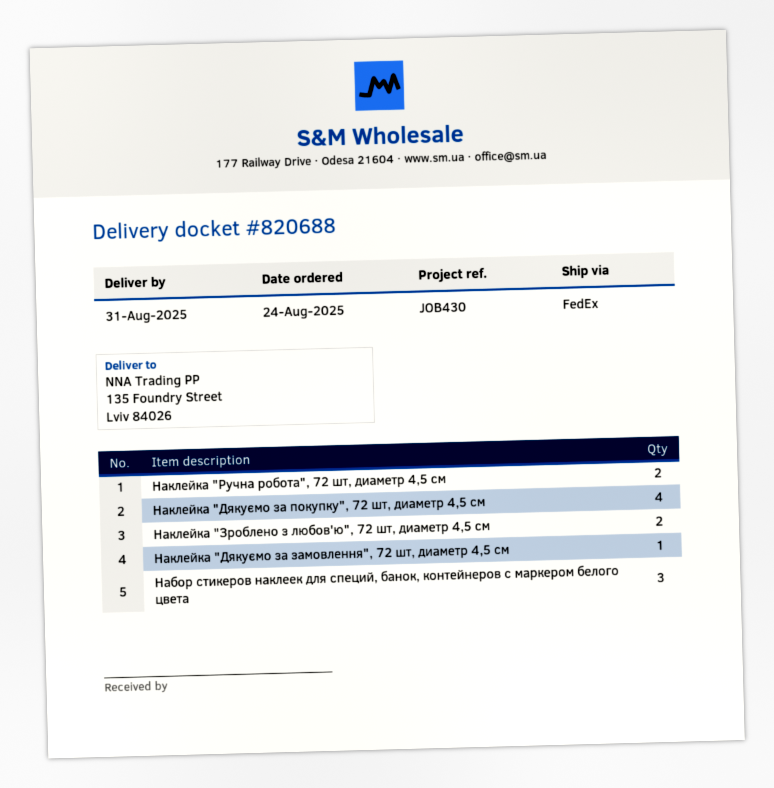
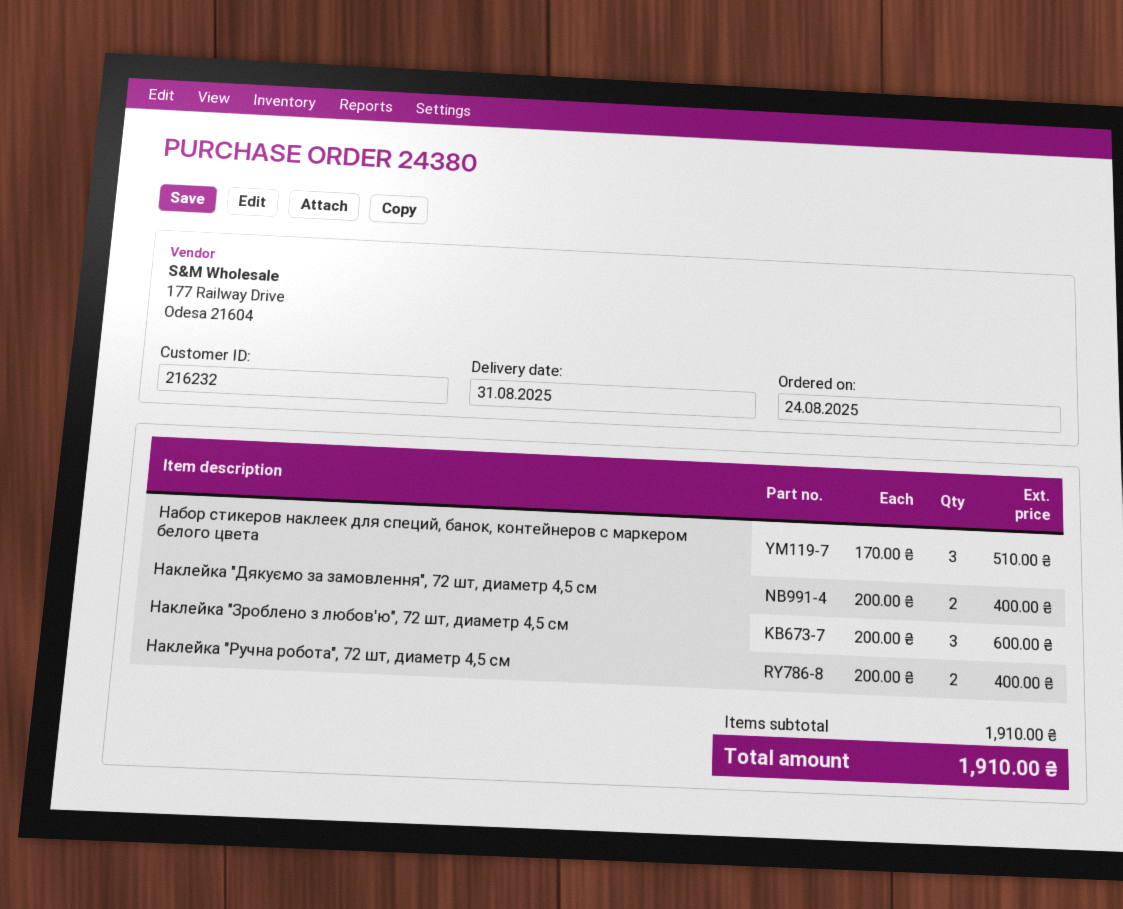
Наклейка "Дякуємо за покупку", 72 шт, диаметр 4,5 см: 4 -> none
Наклейка "Зроблено з любов'ю", 72 шт, диаметр 4,5 см: 2 -> 3
Наклейка "Дякуємо за замовлення", 72 шт, диаметр 4,5 см: 1 -> 2

